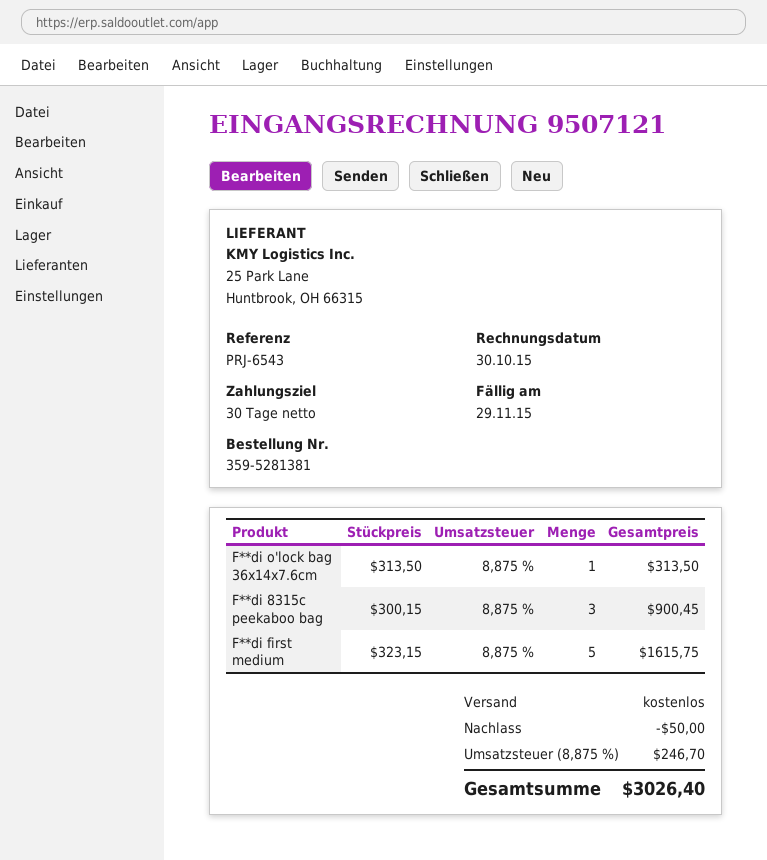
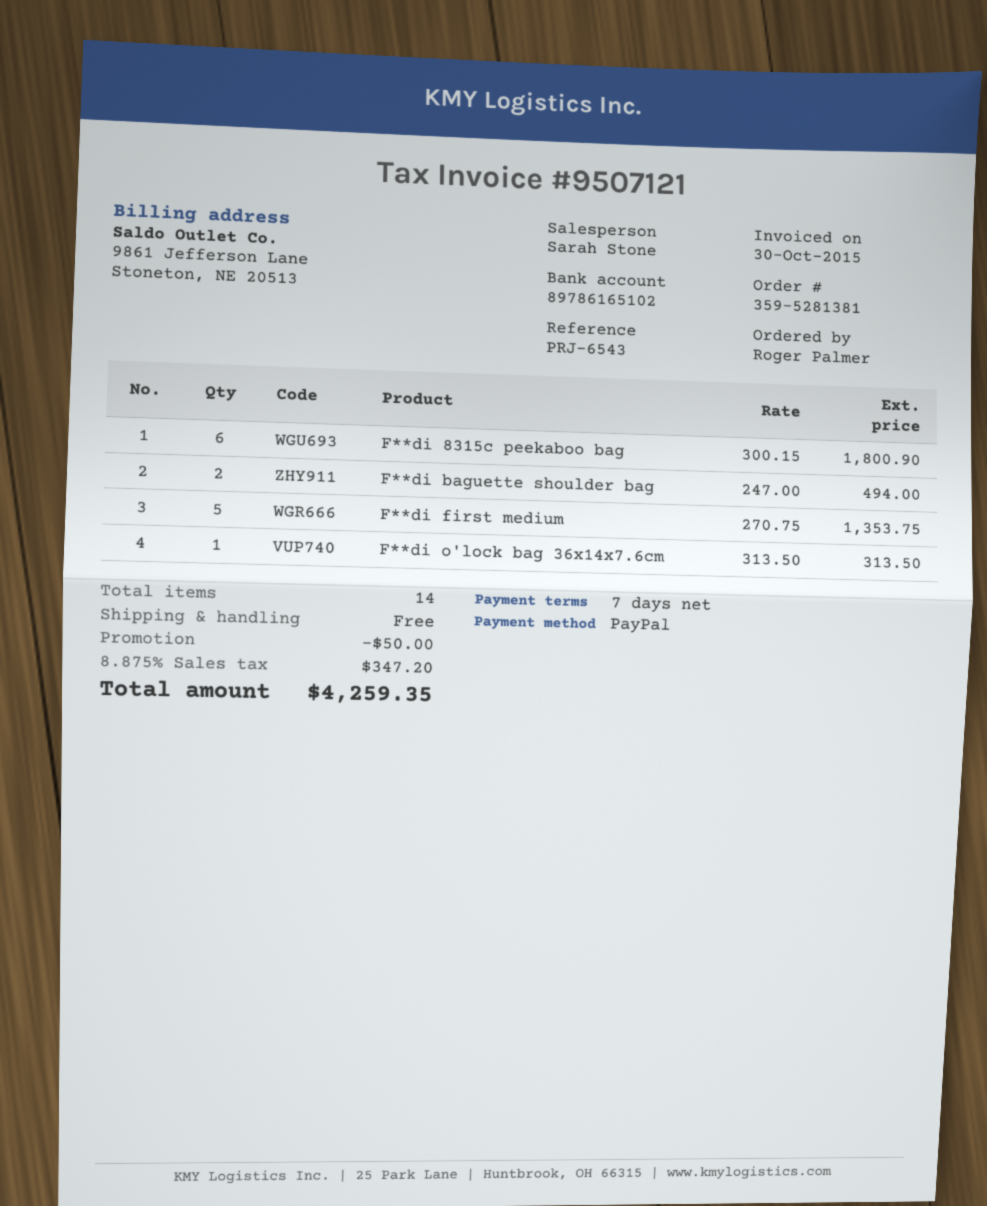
payment terms: 30 days -> 7 days
F**di 8315c peekaboo bag: 3 x 300.15 = 900.45 -> 6 x 300.15 = 1800.90
F**di first medium: 5 x 323.15 = 1615.75 -> 5 x 270.75 = 1353.75
F**di baguette shoulder bag: none -> 2 x 247.00 = 494.00
tax: 8.875% = 246.70 -> 8.875% = 347.20
total: 3026.40 -> 4259.35

